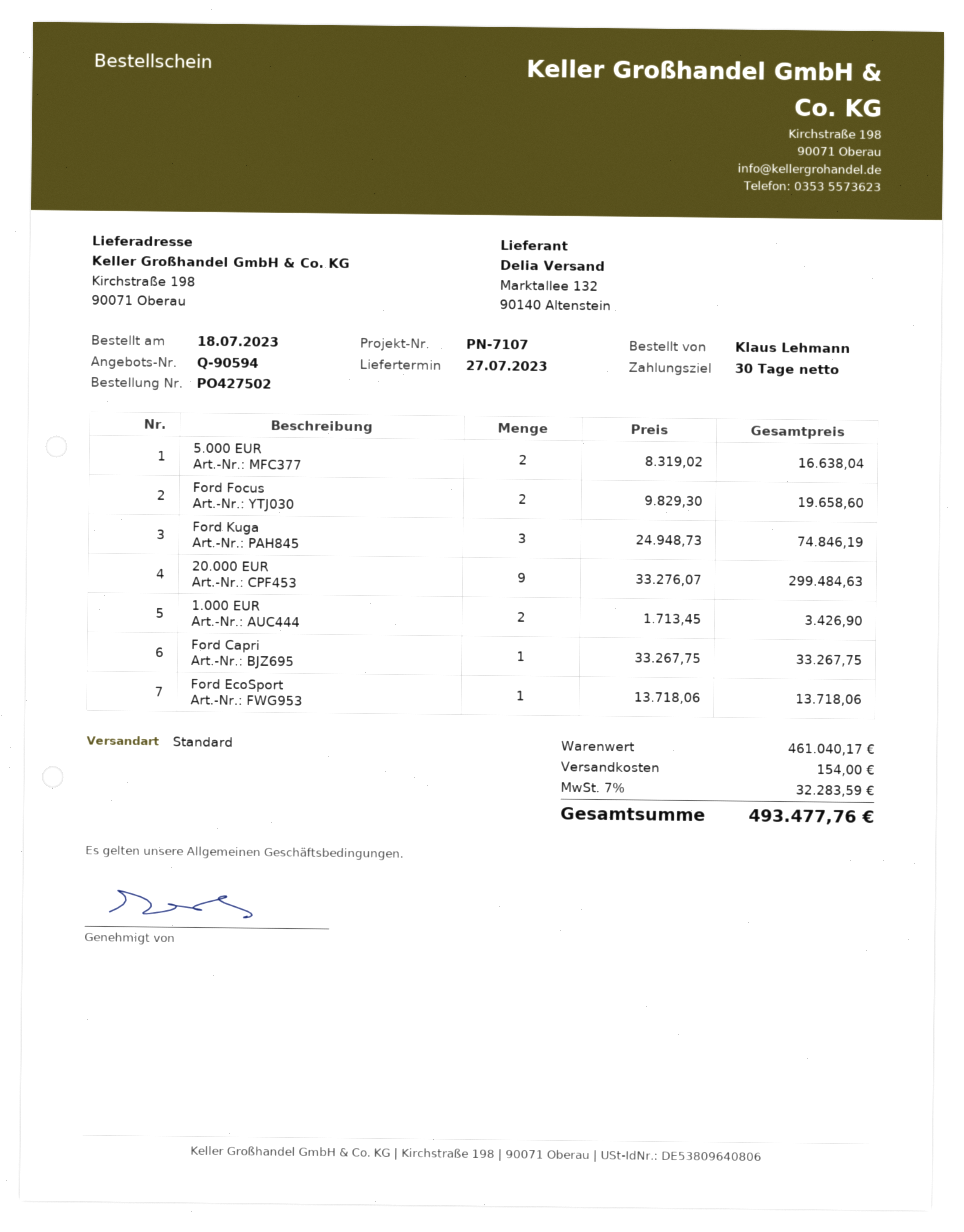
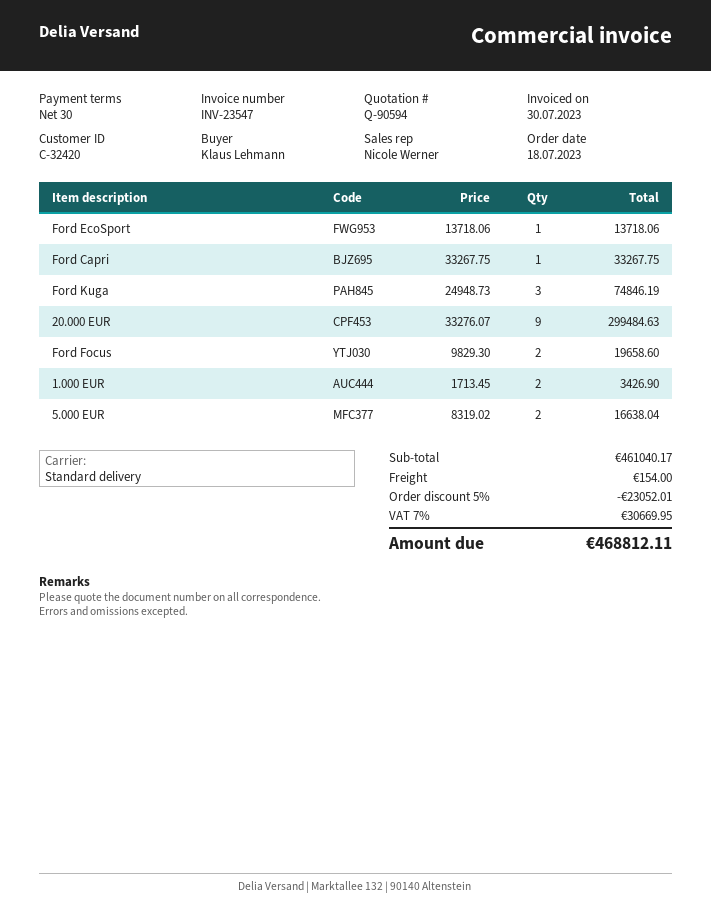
discount: none -> 5% = 23052.01
tax: 7% = 32283.59 -> 7% = 30669.95
total: 493477.76 -> 468812.11

